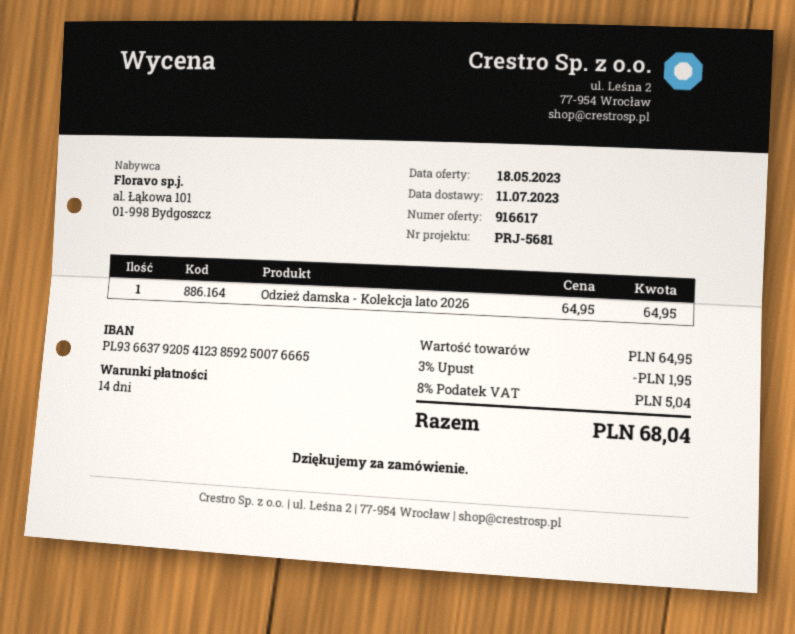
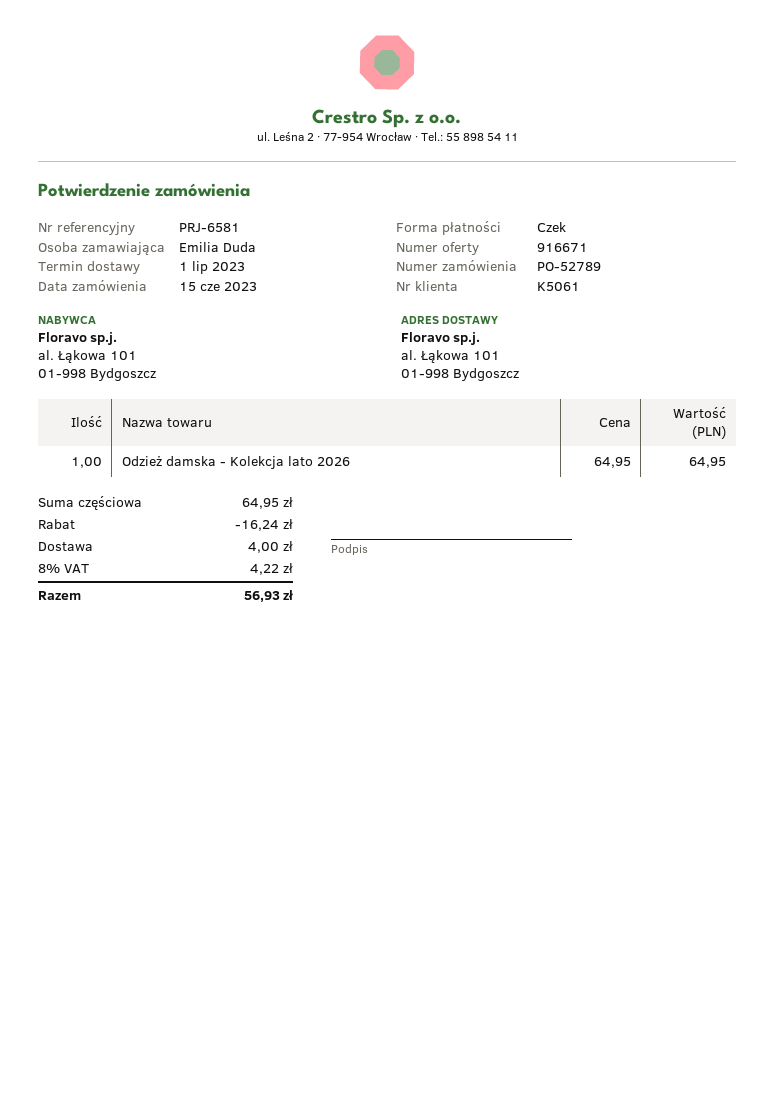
quote number: 916617 -> 916671
delivery date: 2023-07-11 -> 2023-07-01
reference: PRJ-5681 -> PRJ-6581
discount: 1.95 -> 16.24
shipping: none -> 4.00
tax: 8% = 5.04 -> 8% = 4.22
total: 68.04 -> 56.93

